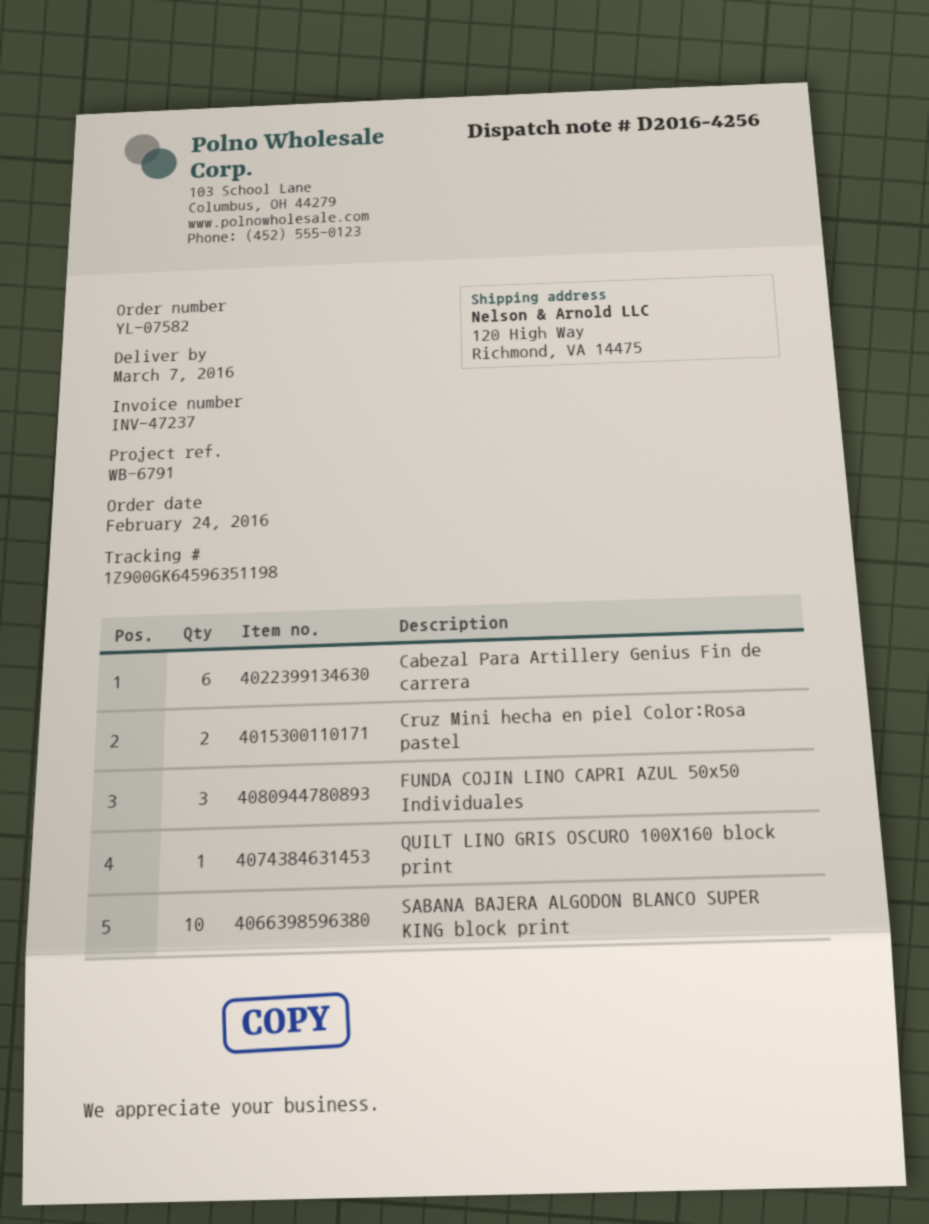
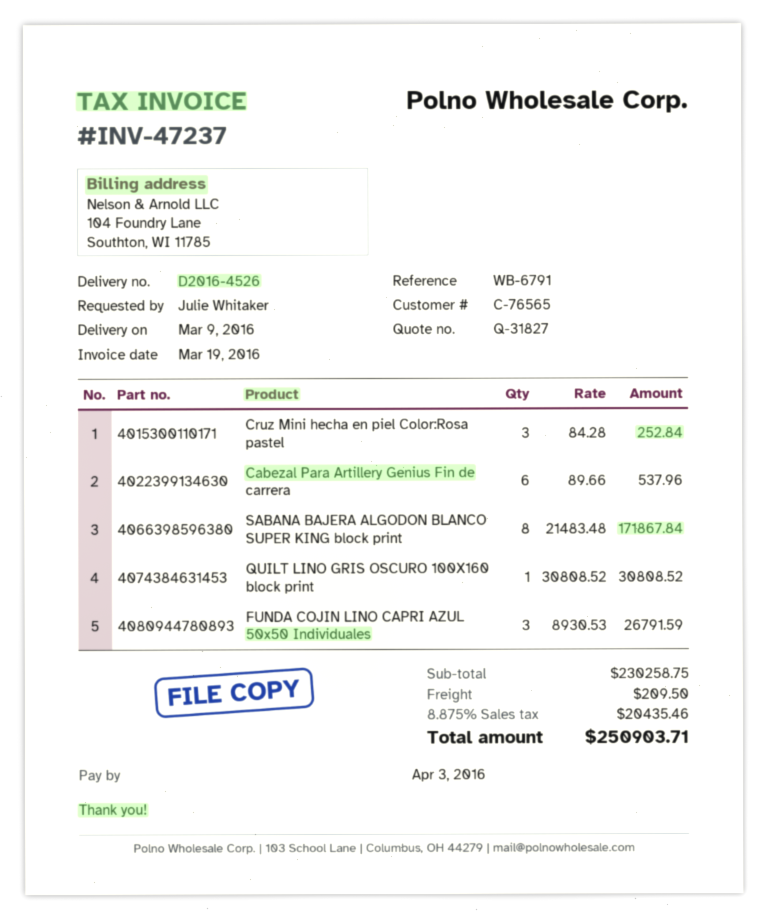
delivery note number: D2016-4256 -> D2016-4526
delivery date: 2016-03-07 -> 2016-03-09
Cruz Mini hecha en piel Color:Rosa pastel: 2 -> 3
SABANA BAJERA ALGODON BLANCO SUPER KING block print: 10 -> 8

